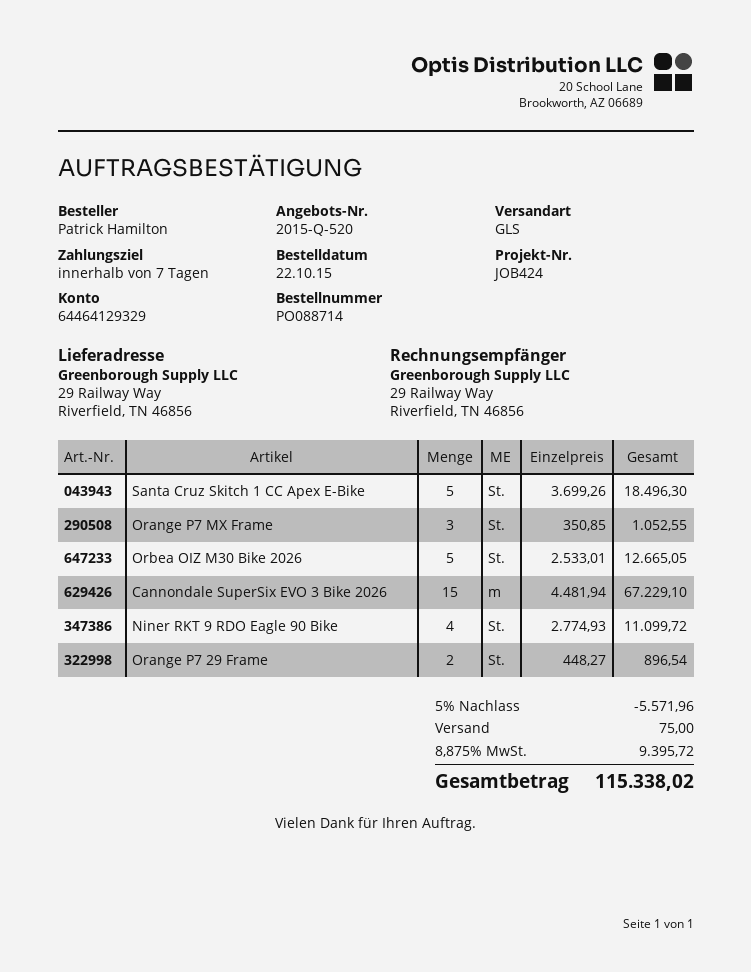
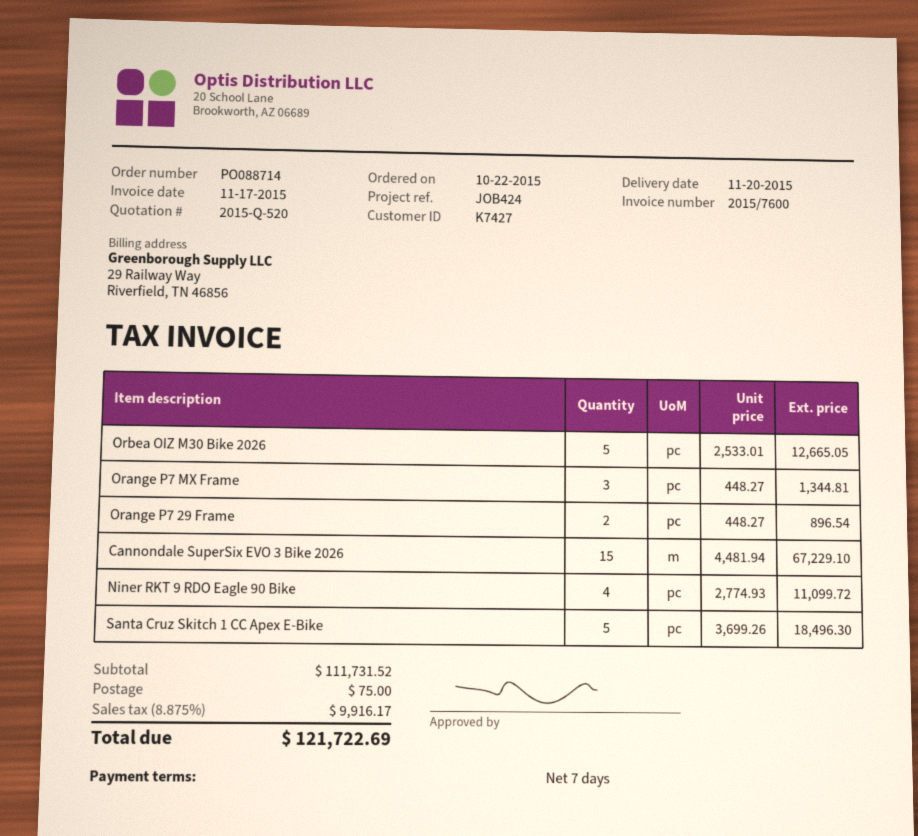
Orange P7 MX Frame: 3 x 350.85 = 1052.55 -> 3 x 448.27 = 1344.81
discount: 5% = 5571.96 -> none
tax: 8.875% = 9395.72 -> 8.875% = 9916.17
total: 115338.02 -> 121722.69

